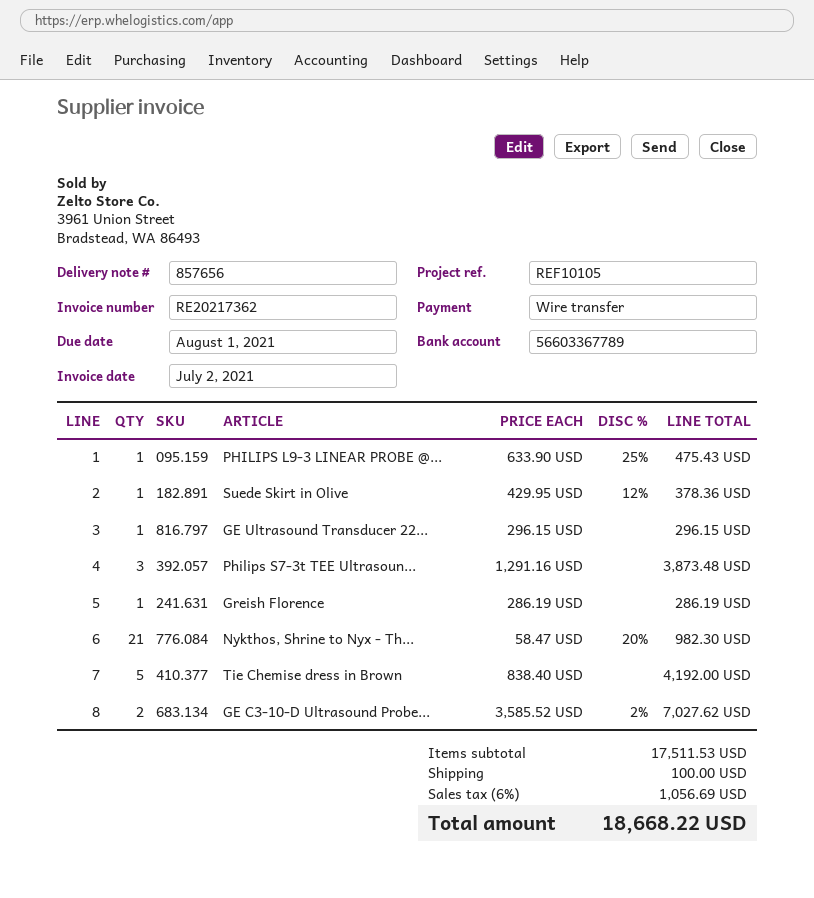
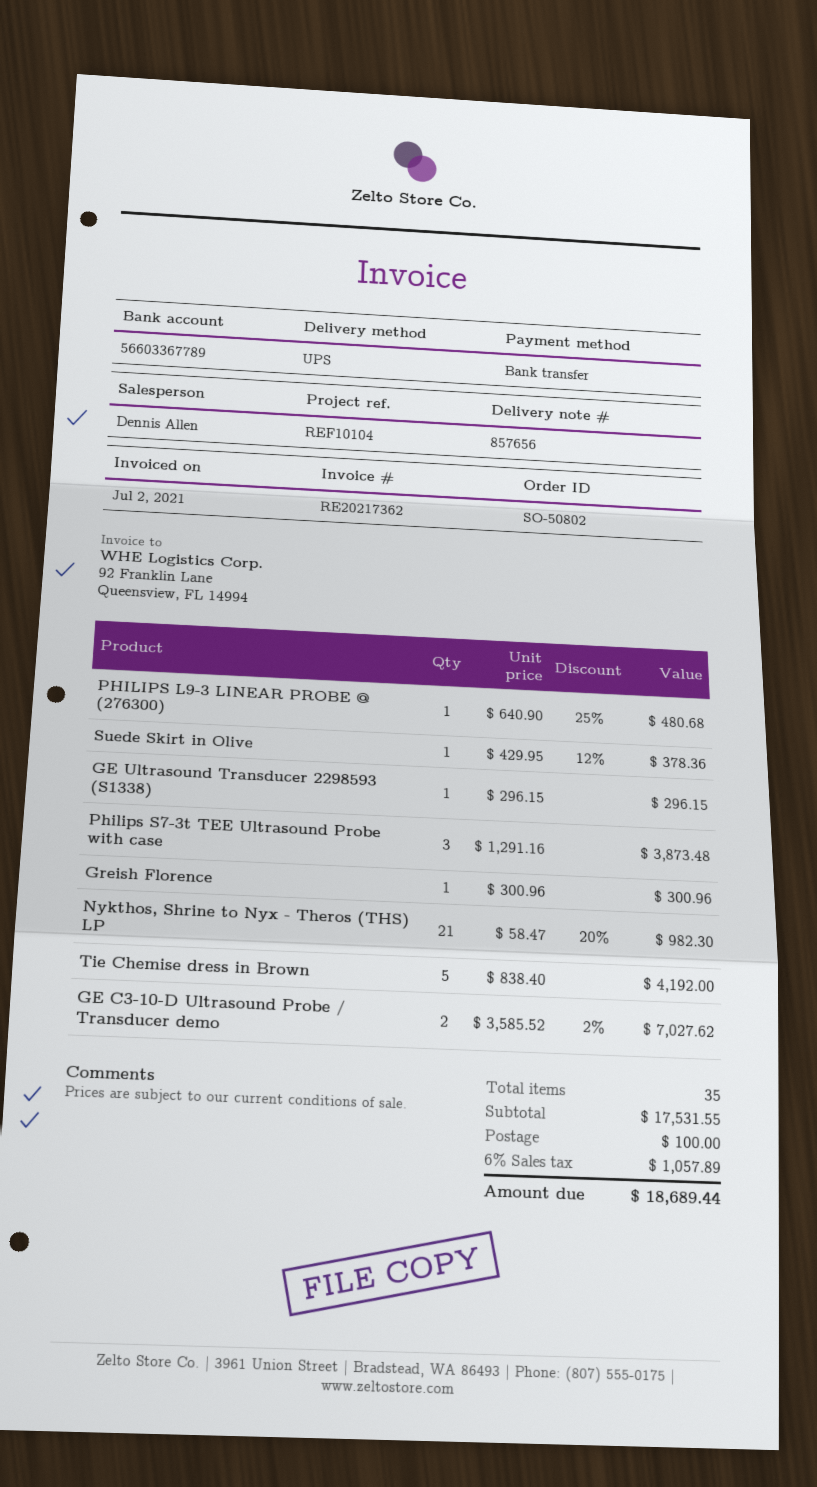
reference: REF10105 -> REF10104
PHILIPS L9-3 LINEAR PROBE @...: 1 x 633.90 - 25% = 475.43 -> 1 x 640.90 - 25% = 480.68
Greish Florence: 1 x 286.19 = 286.19 -> 1 x 300.96 = 300.96
subtotal: 17511.53 -> 17531.55
tax: 6% = 1056.69 -> 6% = 1057.89
total: 18668.22 -> 18689.44

